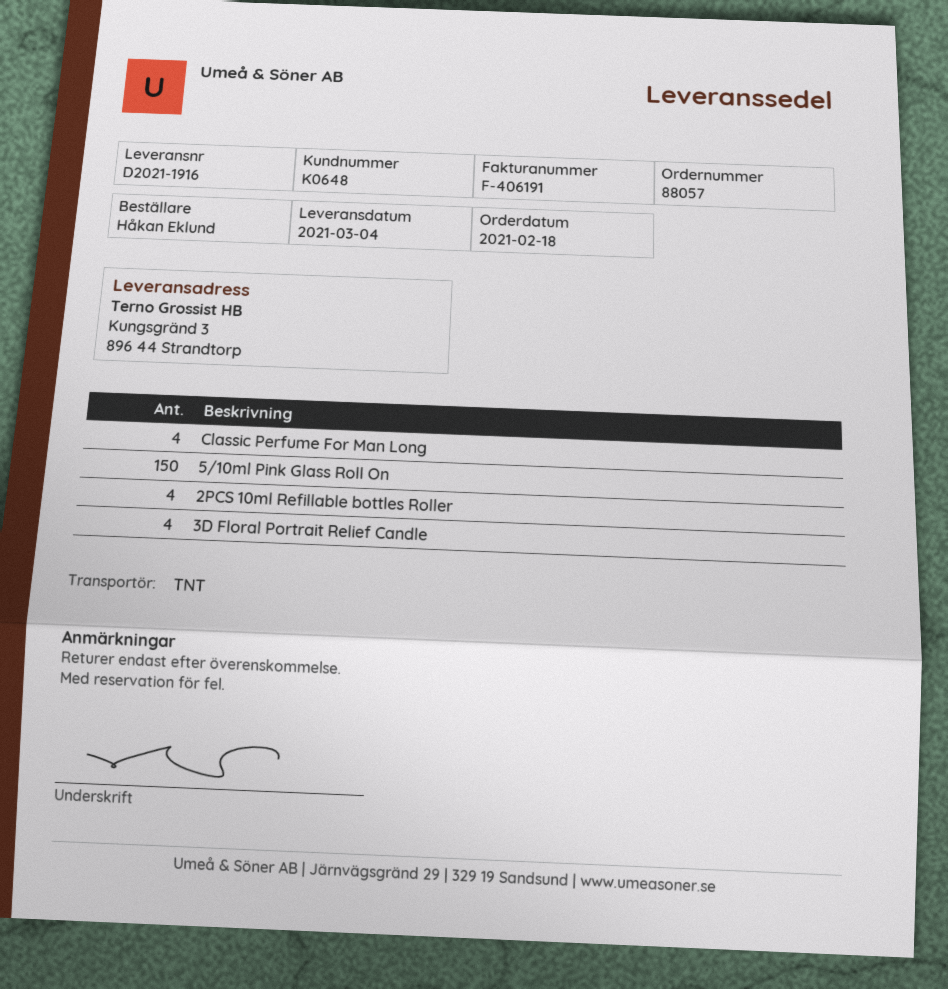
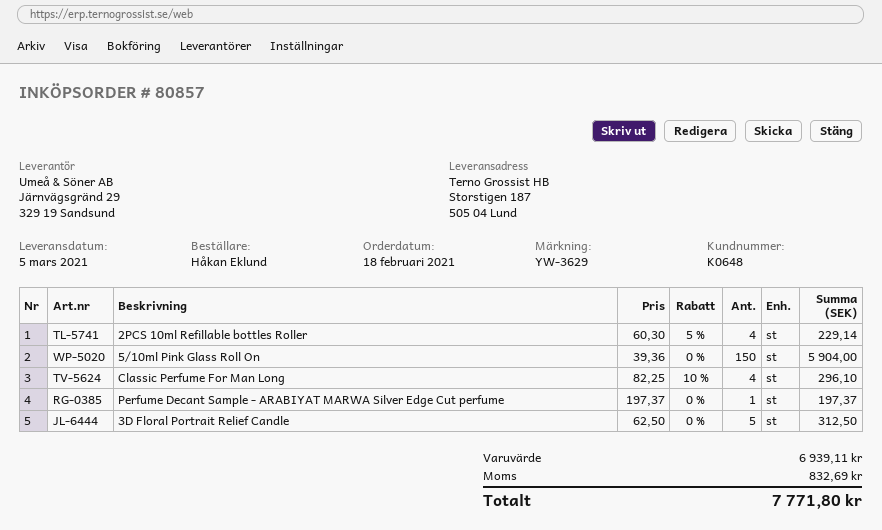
order number: 88057 -> 80857
delivery date: 2021-03-04 -> 2021-03-05
ship to: Kungsgränd 3, 896 44 Strandtorp -> Storstigen 187, 505 04 Lund
3D Floral Portrait Relief Candle: 4 -> 5
Perfume Decant Sample - ARABIYAT MARWA Silver Edge Cut perfume: none -> 1

